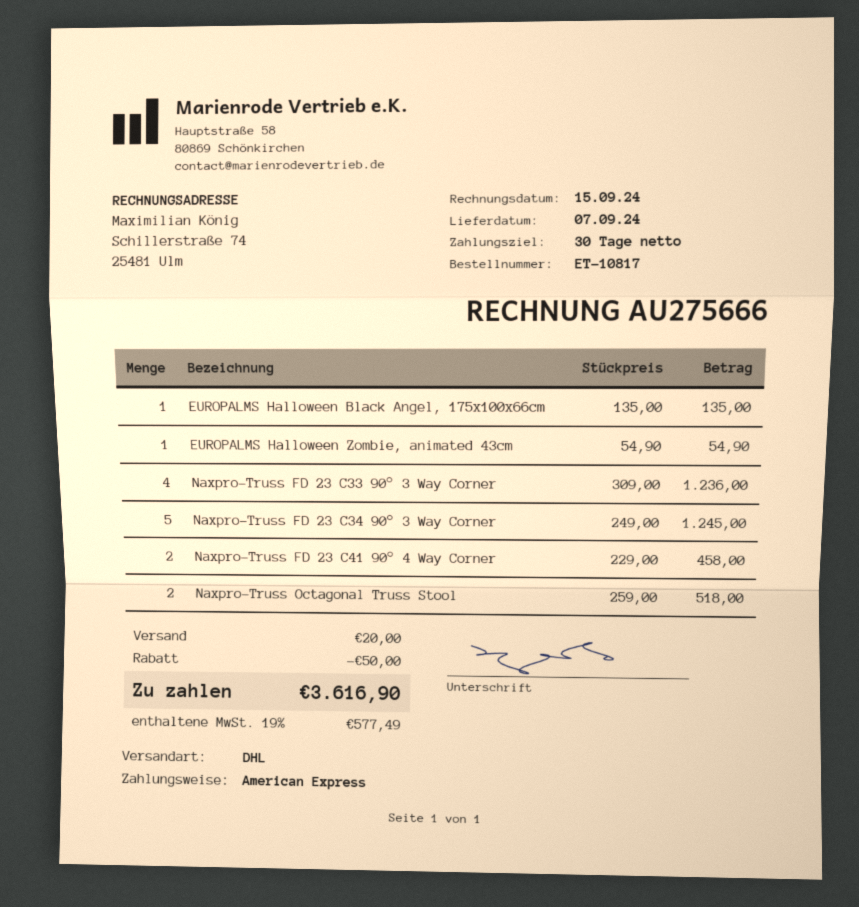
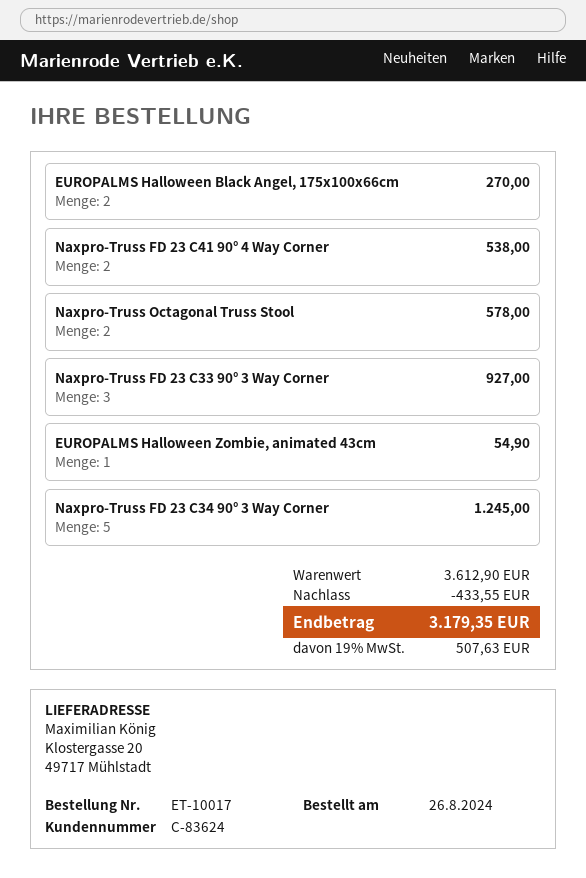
order number: ET-10817 -> ET-10017
EUROPALMS Halloween Black Angel, 175x100x66cm: 1 for 135.00 -> 2 for 270.00
Naxpro-Truss FD 23 C33 90° 3 Way Corner: 4 for 1236.00 -> 3 for 927.00
Naxpro-Truss FD 23 C41 90° 4 Way Corner: 2 for 458.00 -> 2 for 538.00
Naxpro-Truss Octagonal Truss Stool: 2 for 518.00 -> 2 for 578.00
discount: 50.00 -> 433.55
shipping: 20.00 -> none
tax: 19% = 577.49 -> 19% = 507.63
total: 3616.90 -> 3179.35

